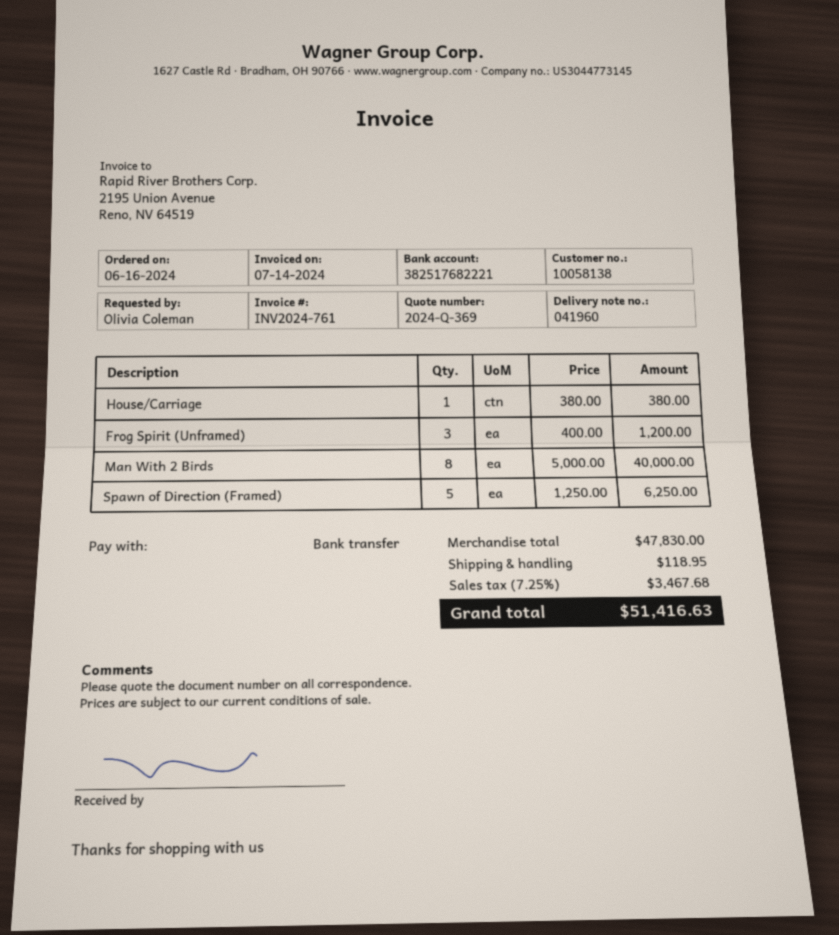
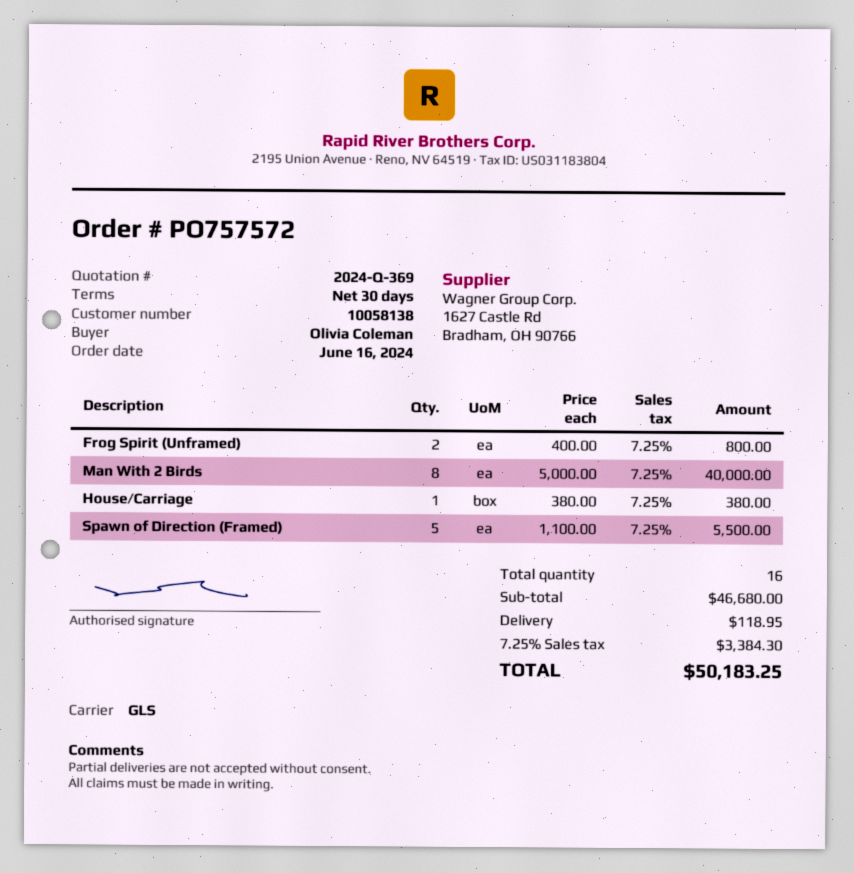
Frog Spirit (Unframed): 3 x 400.00 = 1200.00 -> 2 x 400.00 = 800.00
Spawn of Direction (Framed): 5 x 1250.00 = 6250.00 -> 5 x 1100.00 = 5500.00
subtotal: 47830.00 -> 46680.00
tax: 7.25% = 3467.68 -> 7.25% = 3384.30
total: 51416.63 -> 50183.25

